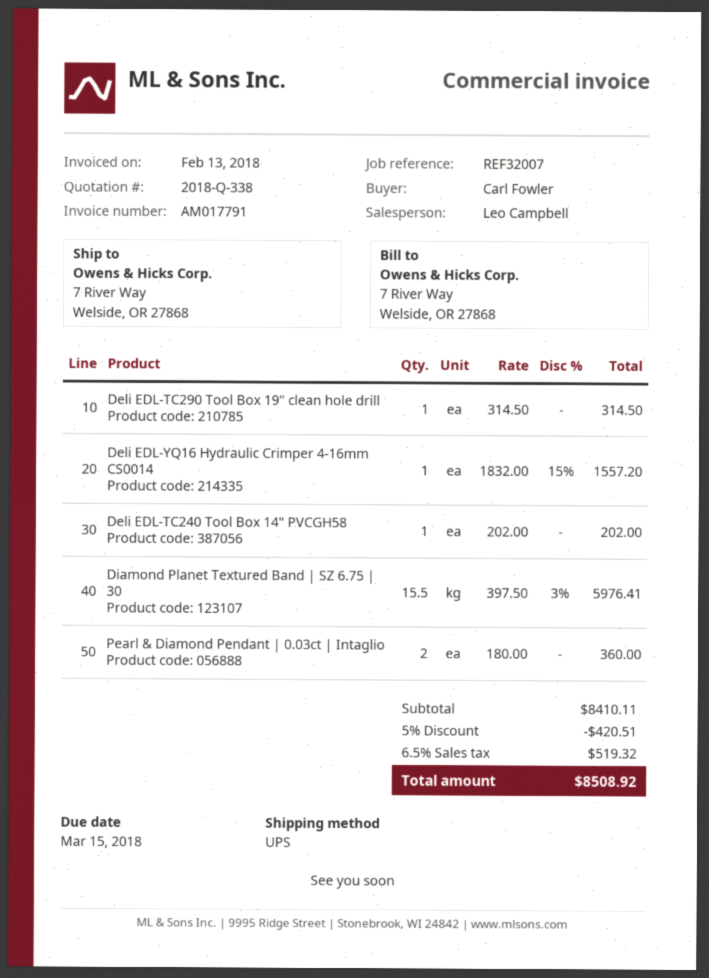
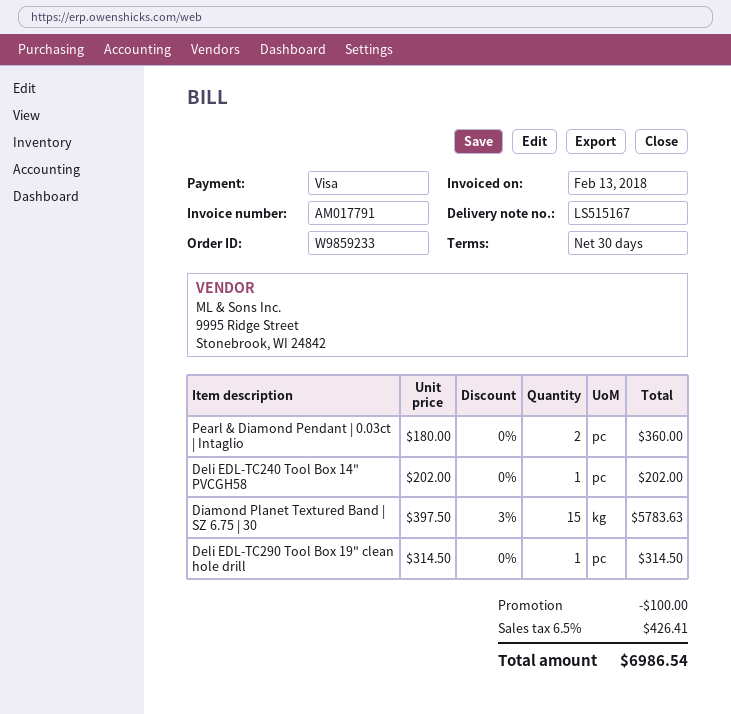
Deli EDL-YQ16 Hydraulic Crimper 4-16mm CS0014: 1 x 1832.00 - 15% = 1557.20 -> none
Diamond Planet Textured Band | SZ 6.75 | 30: 15.5 x 397.50 - 3% = 5976.41 -> 15 x 397.50 - 3% = 5783.63
discount: 420.51 -> 100.00
tax: 6.5% = 519.32 -> 6.5% = 426.41
total: 8508.92 -> 6986.54

